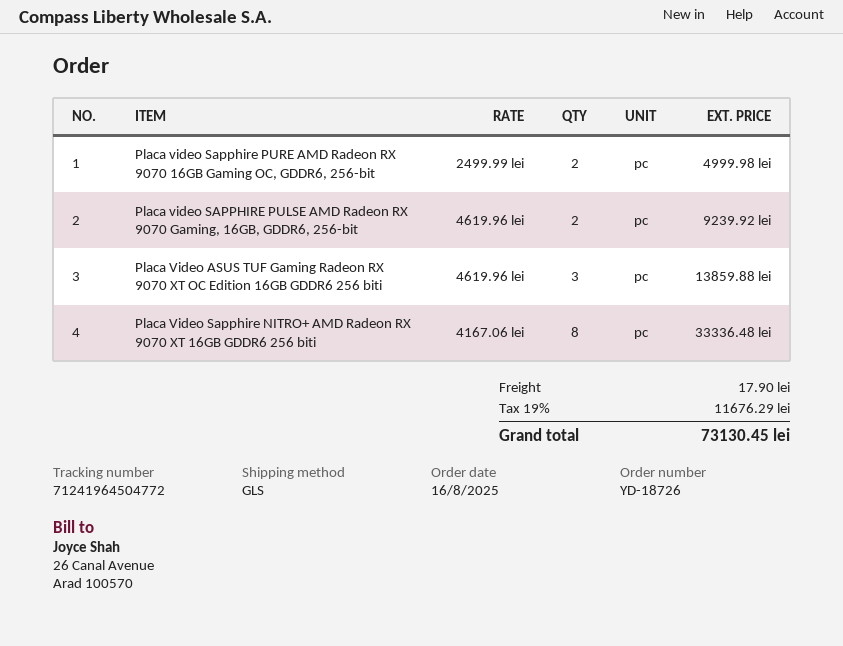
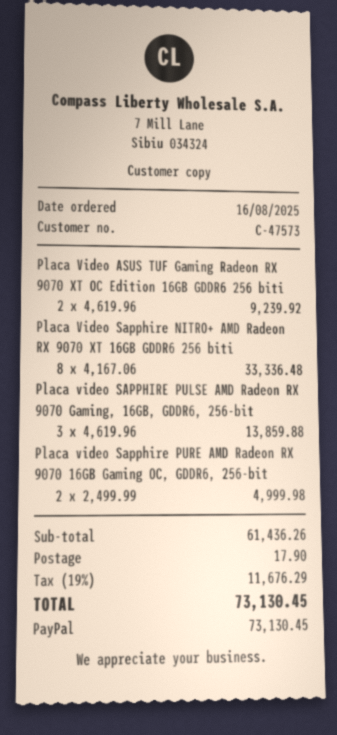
Placa video SAPPHIRE PULSE AMD Radeon RX 9070 Gaming, 16GB, GDDR6, 256-bit: 2 x 4619.96 = 9239.92 -> 3 x 4619.96 = 13859.88
Placa Video ASUS TUF Gaming Radeon RX 9070 XT OC Edition 16GB GDDR6 256 biti: 3 x 4619.96 = 13859.88 -> 2 x 4619.96 = 9239.92

